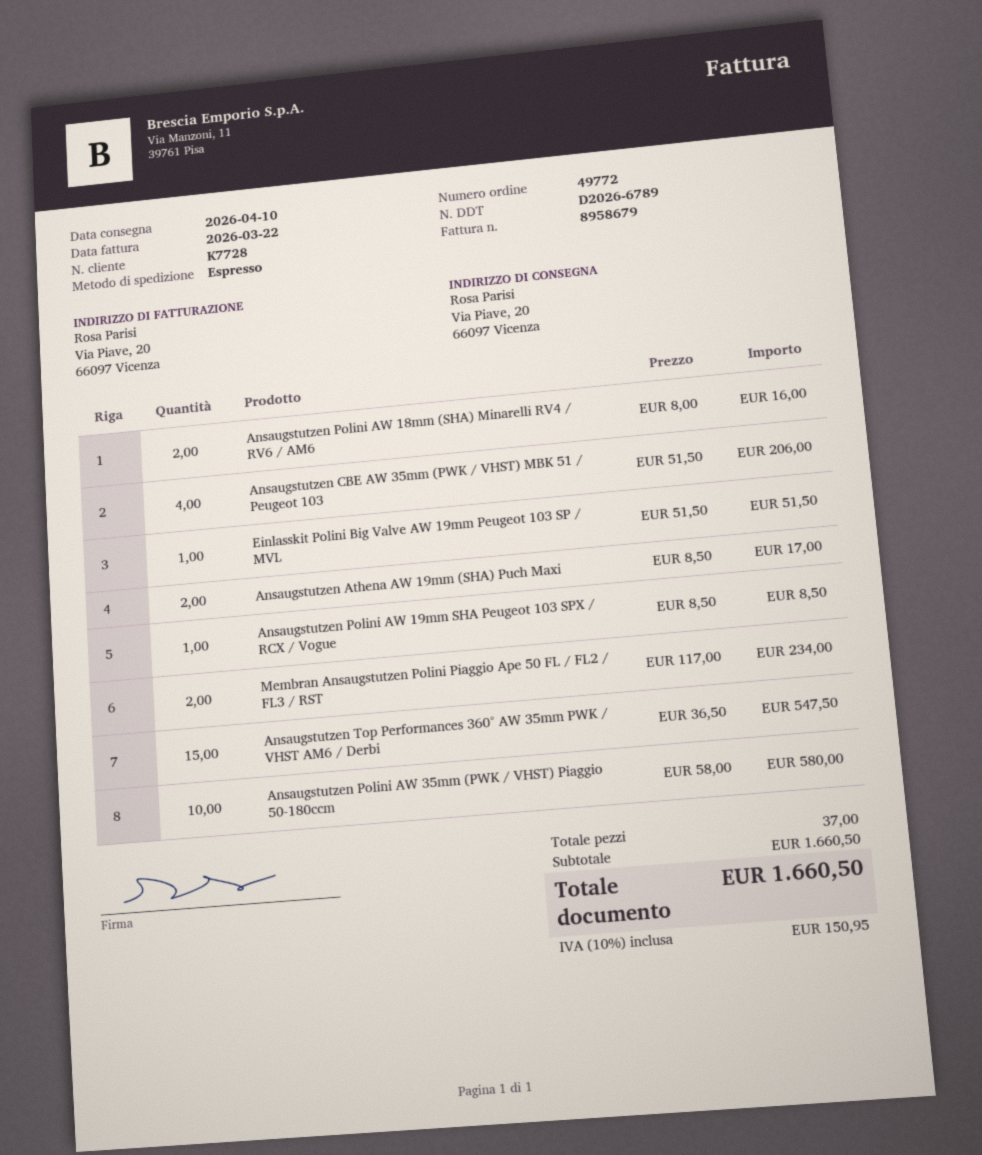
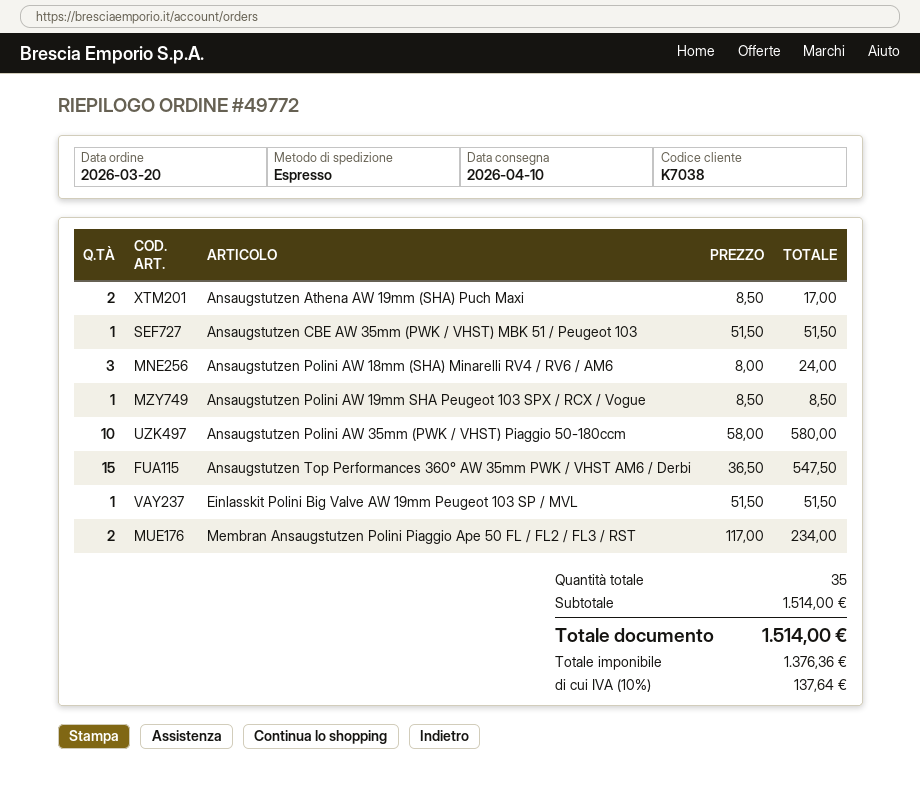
customer number: K7728 -> K7038
Ansaugstutzen Polini AW 18mm (SHA) Minarelli RV4 / RV6 / AM6: 2 x 8.00 = 16.00 -> 3 x 8.00 = 24.00
Ansaugstutzen CBE AW 35mm (PWK / VHST) MBK 51 / Peugeot 103: 4 x 51.50 = 206.00 -> 1 x 51.50 = 51.50
total quantity: 37 -> 35
subtotal: 1660.50 -> 1514.00
tax: 10% = 150.95 -> 10% = 137.64
total: 1660.50 -> 1514.00

